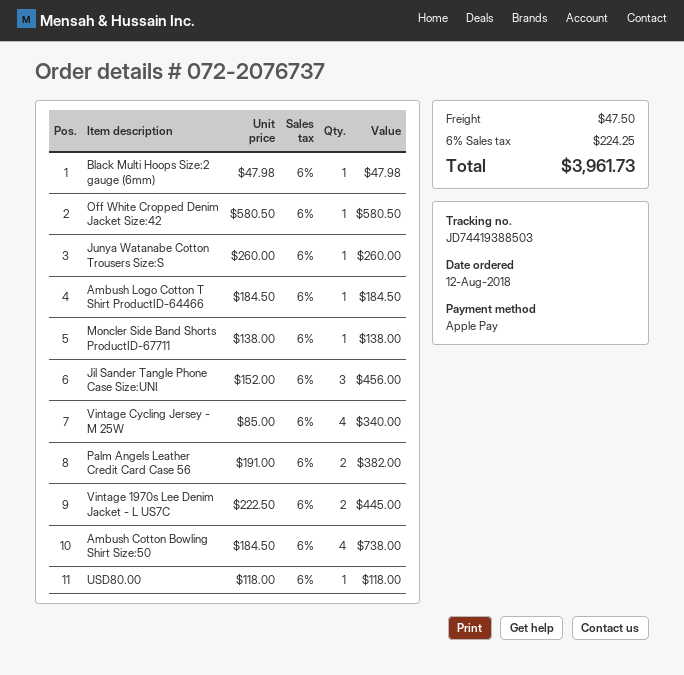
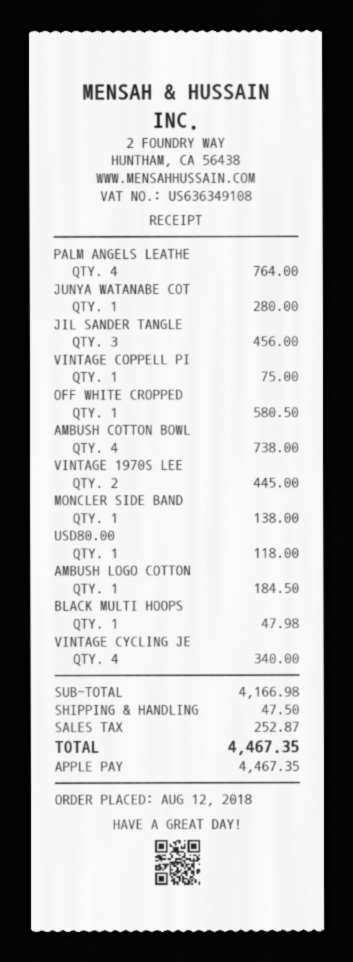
Junya Watanabe Cotton Trousers Size:S: 1 for 260.00 -> 1 for 280.00
Palm Angels Leather Credit Card Case 56: 2 for 382.00 -> 4 for 764.00
VINTAGE COPPELL PI: none -> 1 for 75.00
tax: 224.25 -> 252.87
total: 3961.73 -> 4467.35

